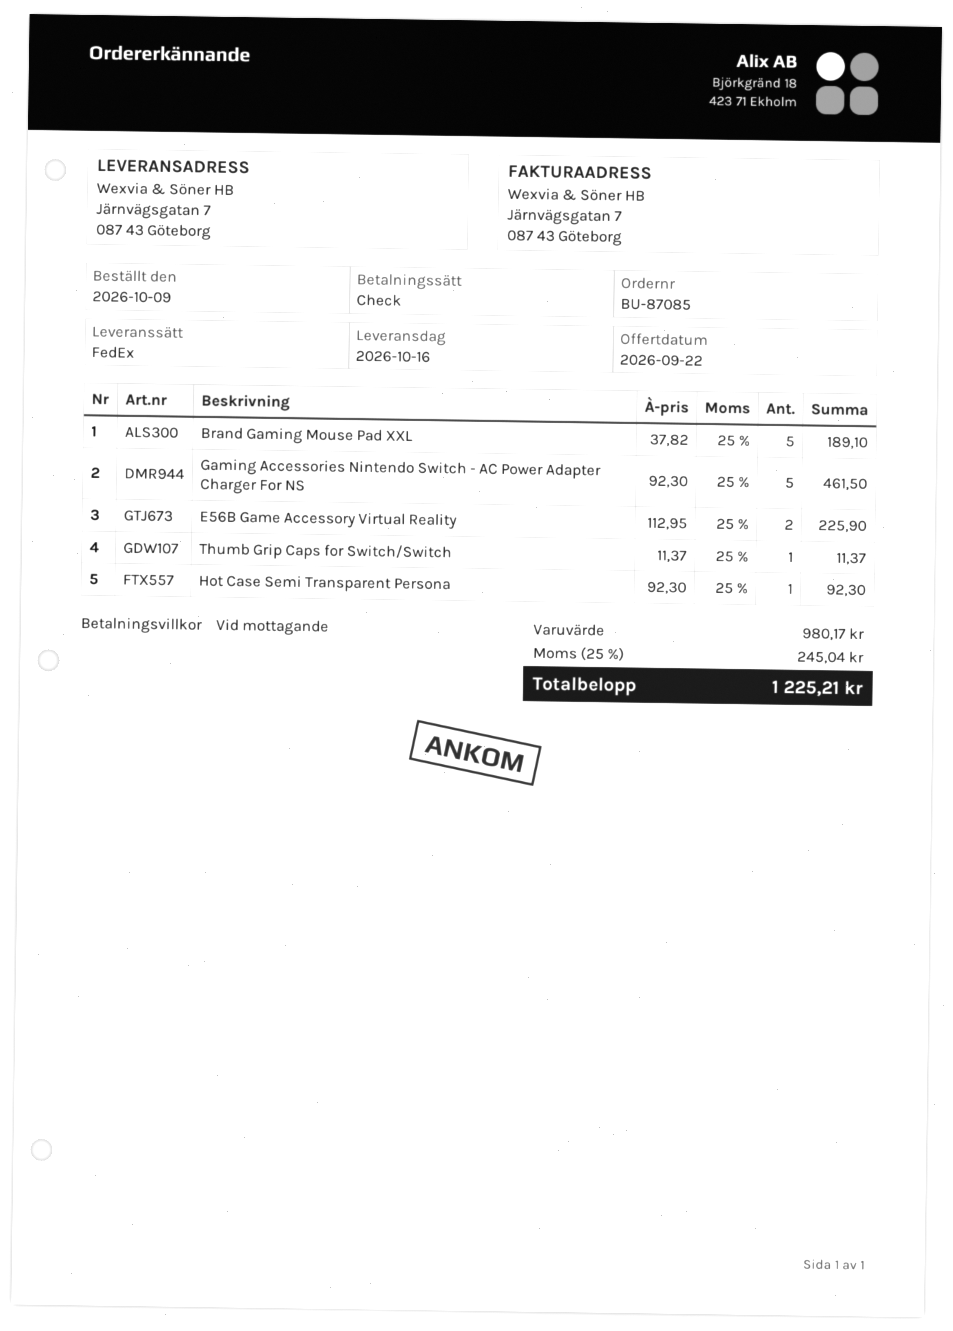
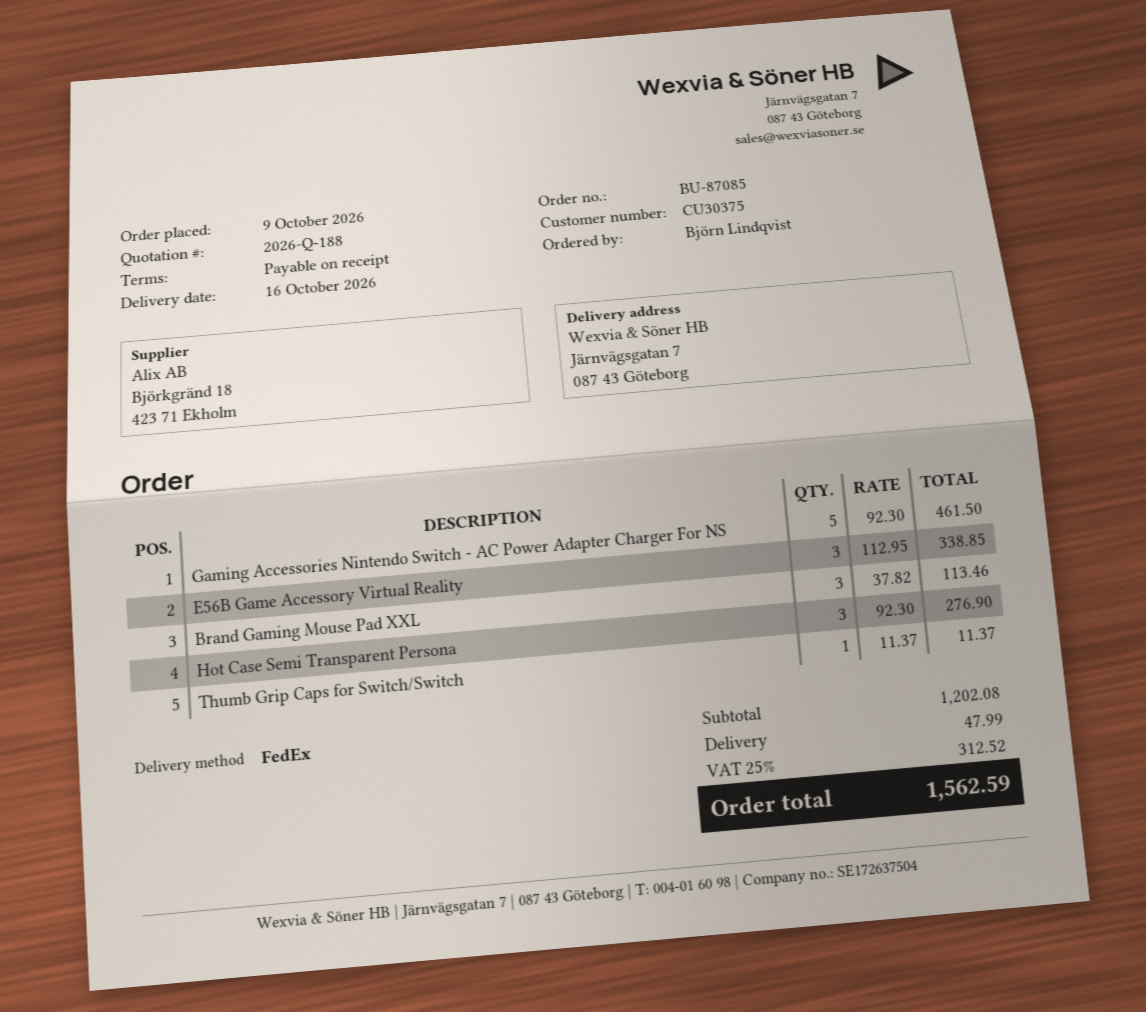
Brand Gaming Mouse Pad XXL: 5 x 37.82 = 189.10 -> 3 x 37.82 = 113.46
E56B Game Accessory Virtual Reality: 2 x 112.95 = 225.90 -> 3 x 112.95 = 338.85
Hot Case Semi Transparent Persona: 1 x 92.30 = 92.30 -> 3 x 92.30 = 276.90
subtotal: 980.17 -> 1202.08
shipping: none -> 47.99
tax: 25% = 245.04 -> 25% = 312.52
total: 1225.21 -> 1562.59

